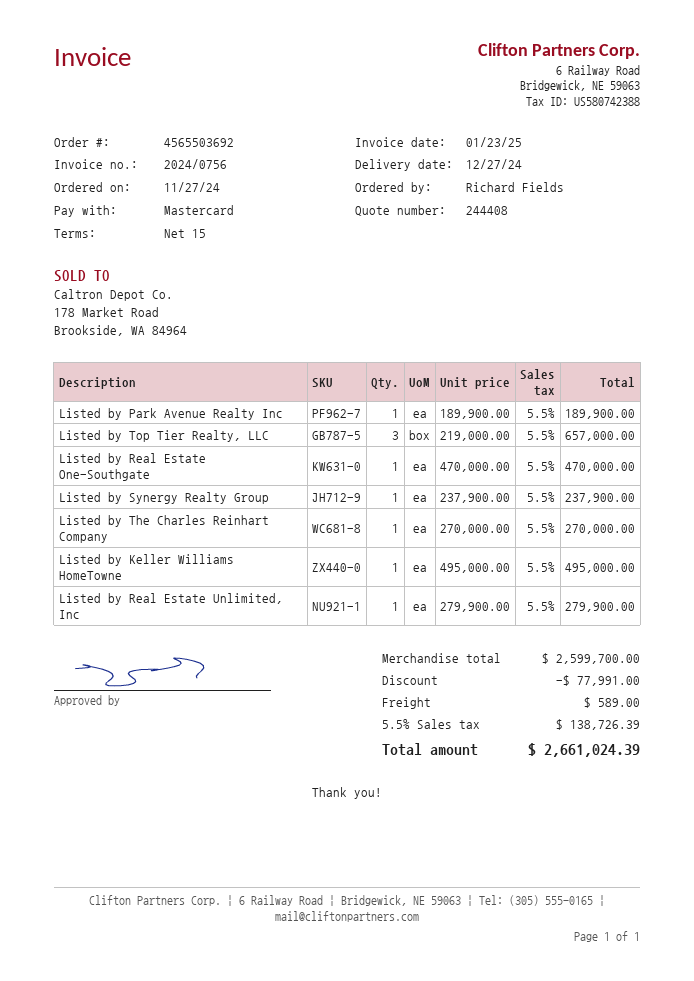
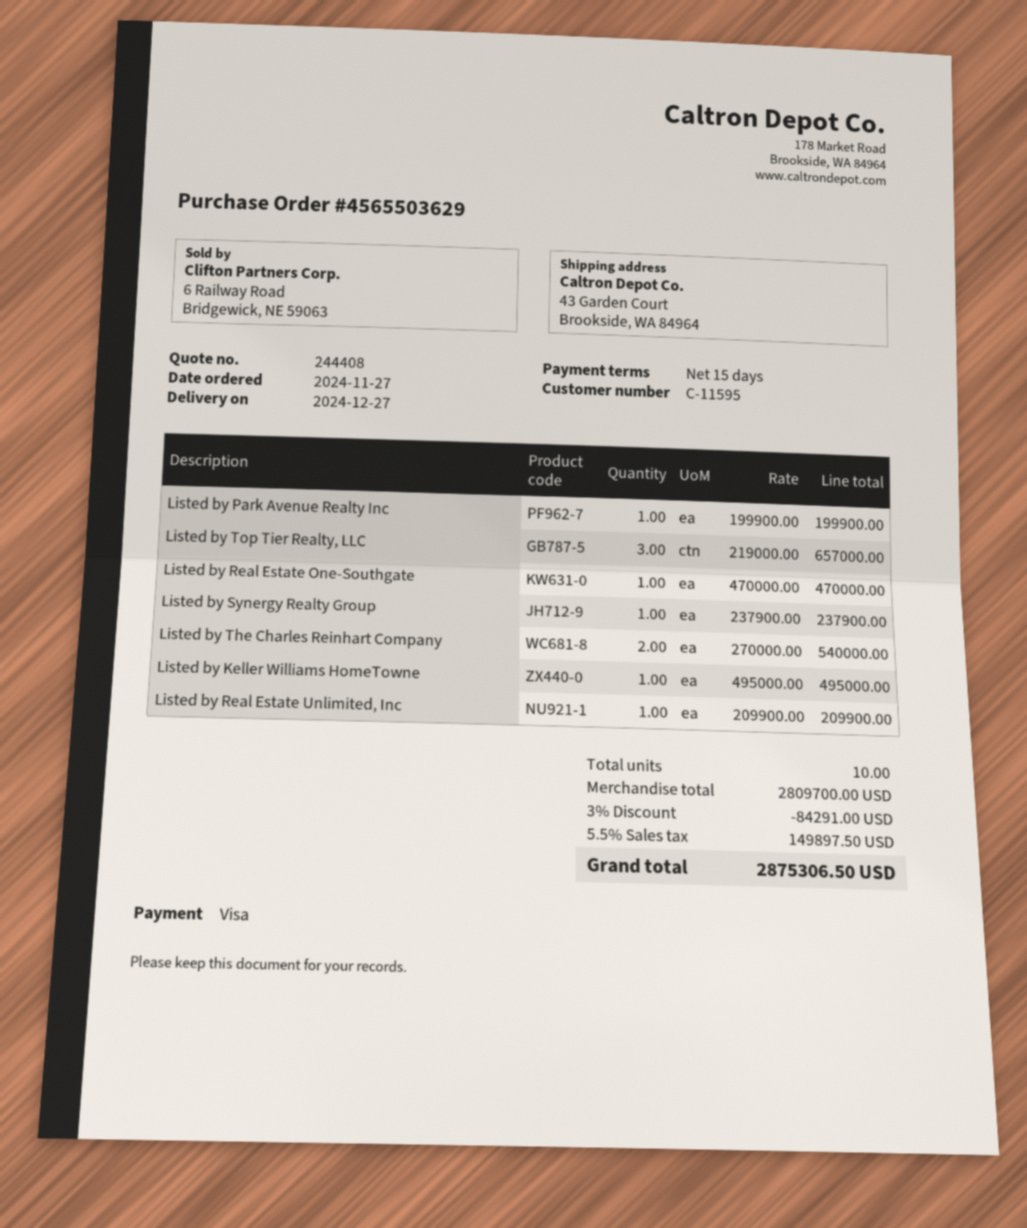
order number: 4565503692 -> 4565503629
payment method: Mastercard -> Visa
Listed by Park Avenue Realty Inc: 1 x 189900.00 = 189900.00 -> 1 x 199900.00 = 199900.00
Listed by The Charles Reinhart Company: 1 x 270000.00 = 270000.00 -> 2 x 270000.00 = 540000.00
Listed by Real Estate Unlimited, Inc: 1 x 279900.00 = 279900.00 -> 1 x 209900.00 = 209900.00
subtotal: 2599700.00 -> 2809700.00
discount: 77991.00 -> 84291.00
shipping: 589.00 -> none
tax: 5.5% = 138726.39 -> 5.5% = 149897.50
total: 2661024.39 -> 2875306.50

